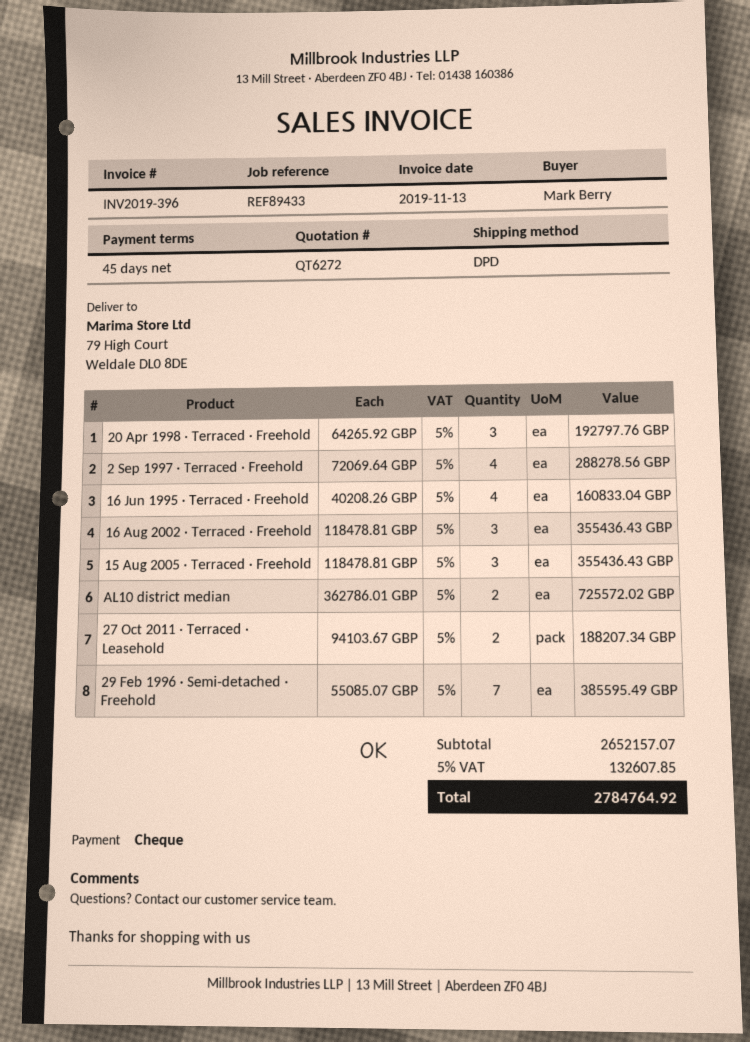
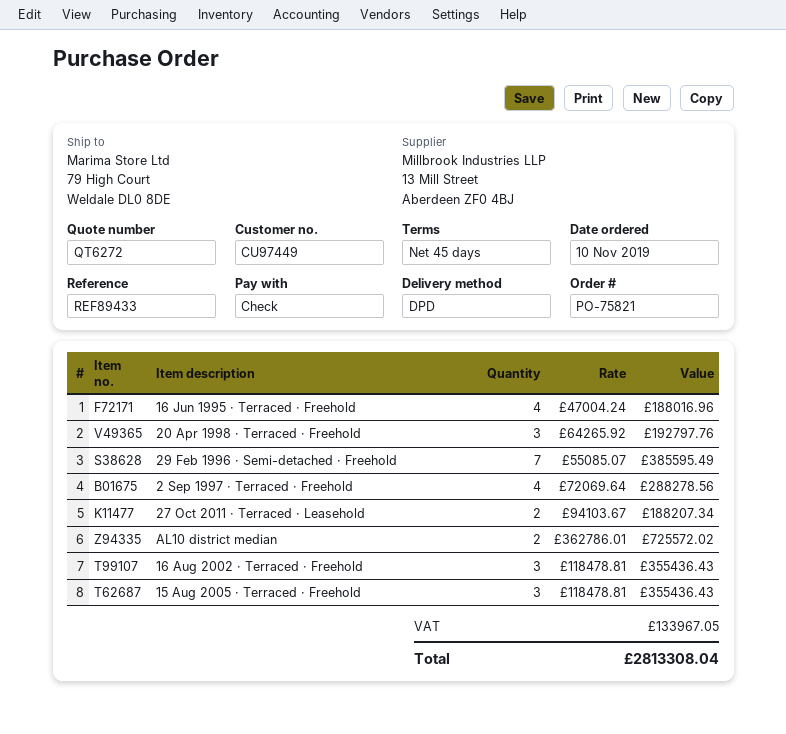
16 Jun 1995 · Terraced · Freehold: 4 x 40208.26 = 160833.04 -> 4 x 47004.24 = 188016.96
tax: 132607.85 -> 133967.05
total: 2784764.92 -> 2813308.04

